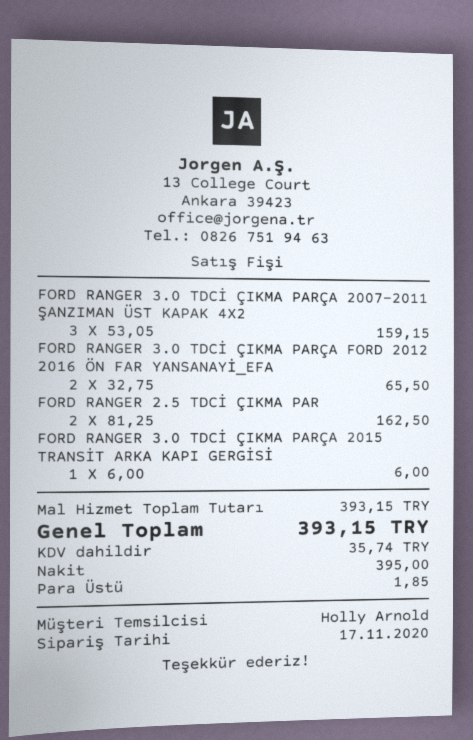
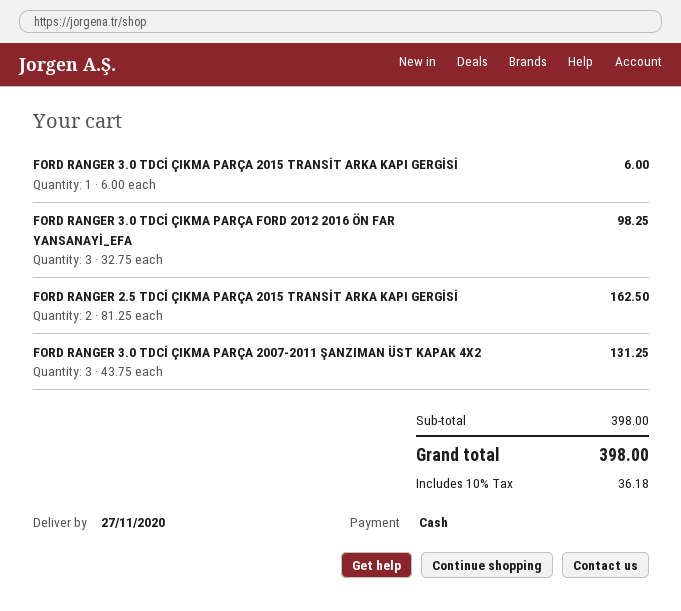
FORD RANGER 3.0 TDCİ ÇIKMA PARÇA 2007-2011 ŞANZIMAN ÜST KAPAK 4X2: 3 x 53.05 = 159.15 -> 3 x 43.75 = 131.25
FORD RANGER 3.0 TDCİ ÇIKMA PARÇA FORD 2012 2016 ÖN FAR YANSANAYİ_EFA: 2 x 32.75 = 65.50 -> 3 x 32.75 = 98.25
subtotal: 393.15 -> 398.00
tax: 35.74 -> 36.18
total: 393.15 -> 398.00

